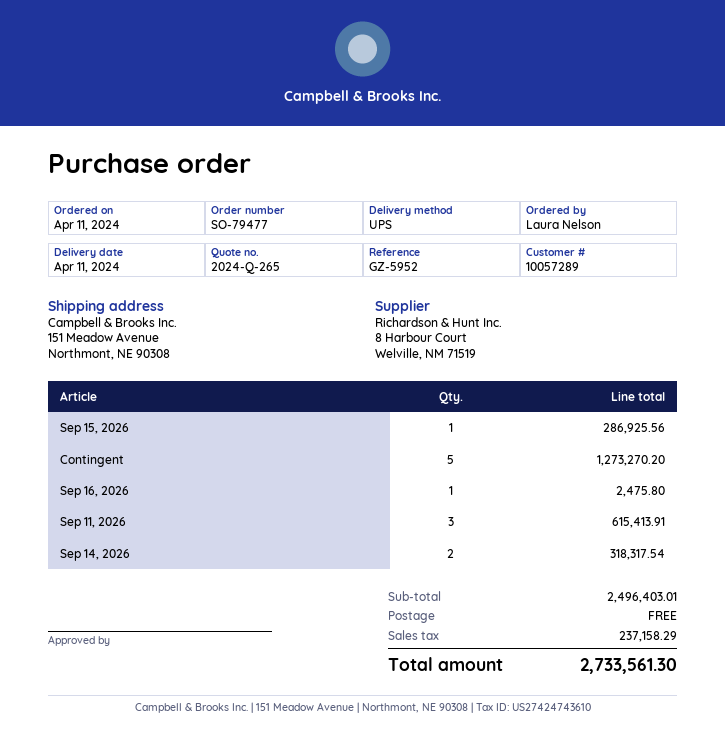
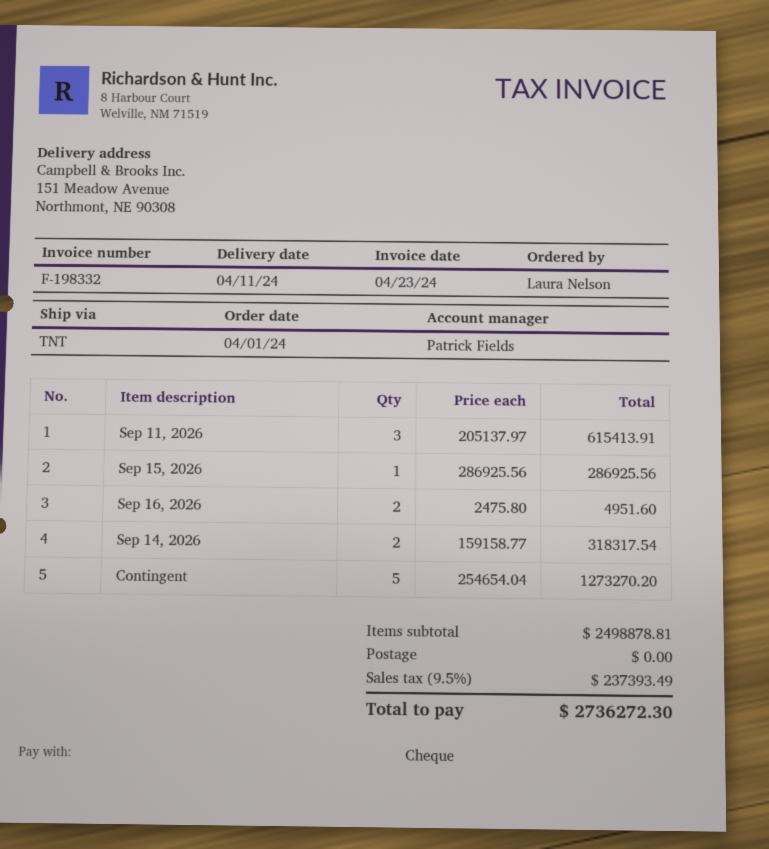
order date: 2024-04-11 -> 2024-04-01
shipping method: UPS -> TNT
Sep 16, 2026: 1 for 2475.80 -> 2 for 4951.60
subtotal: 2496403.01 -> 2498878.81
tax: 237158.29 -> 237393.49
total: 2733561.30 -> 2736272.30

